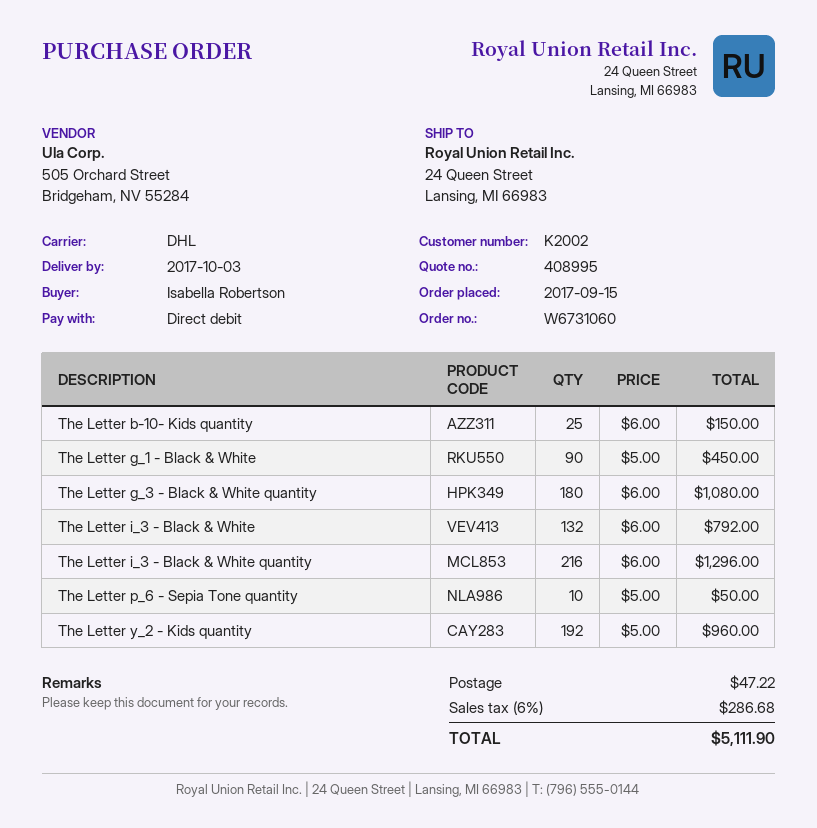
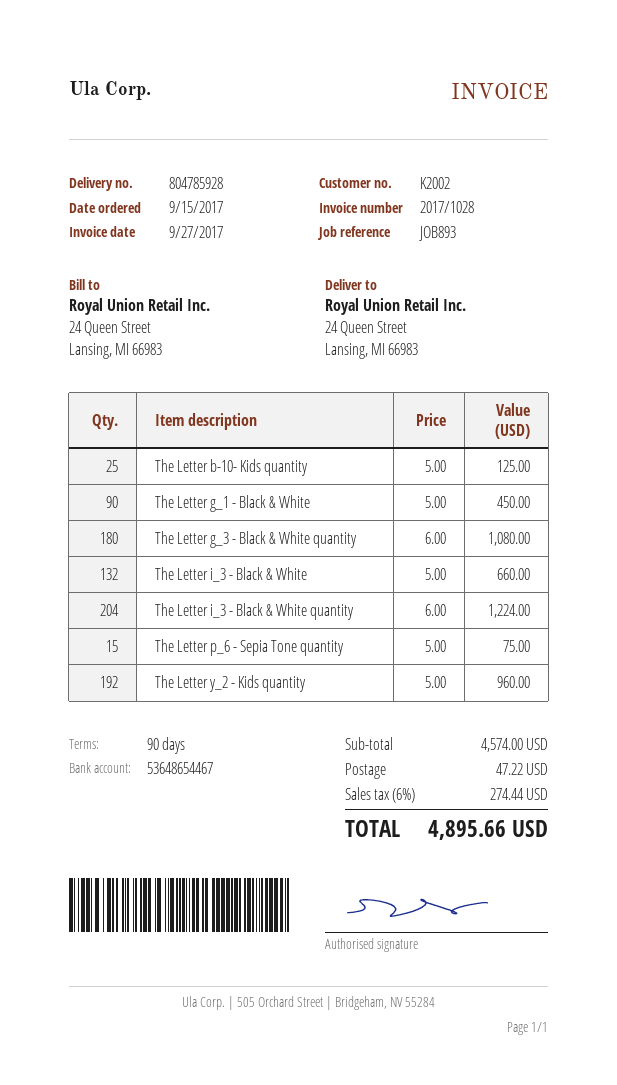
The Letter b-10- Kids quantity: 25 x 6.00 = 150.00 -> 25 x 5.00 = 125.00
The Letter i_3 - Black & White: 132 x 6.00 = 792.00 -> 132 x 5.00 = 660.00
The Letter i_3 - Black & White quantity: 216 x 6.00 = 1296.00 -> 204 x 6.00 = 1224.00
The Letter p_6 - Sepia Tone quantity: 10 x 5.00 = 50.00 -> 15 x 5.00 = 75.00
tax: 6% = 286.68 -> 6% = 274.44
total: 5111.90 -> 4895.66

